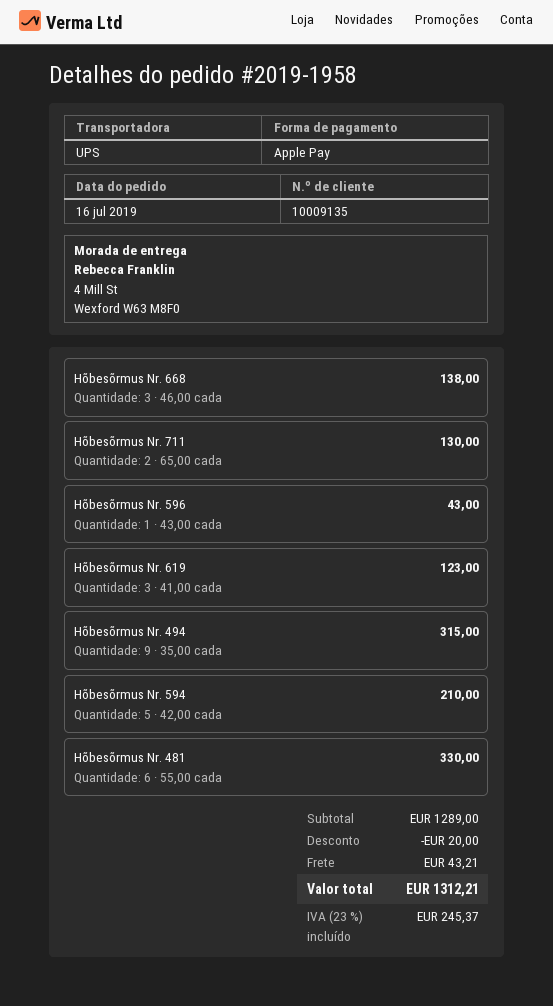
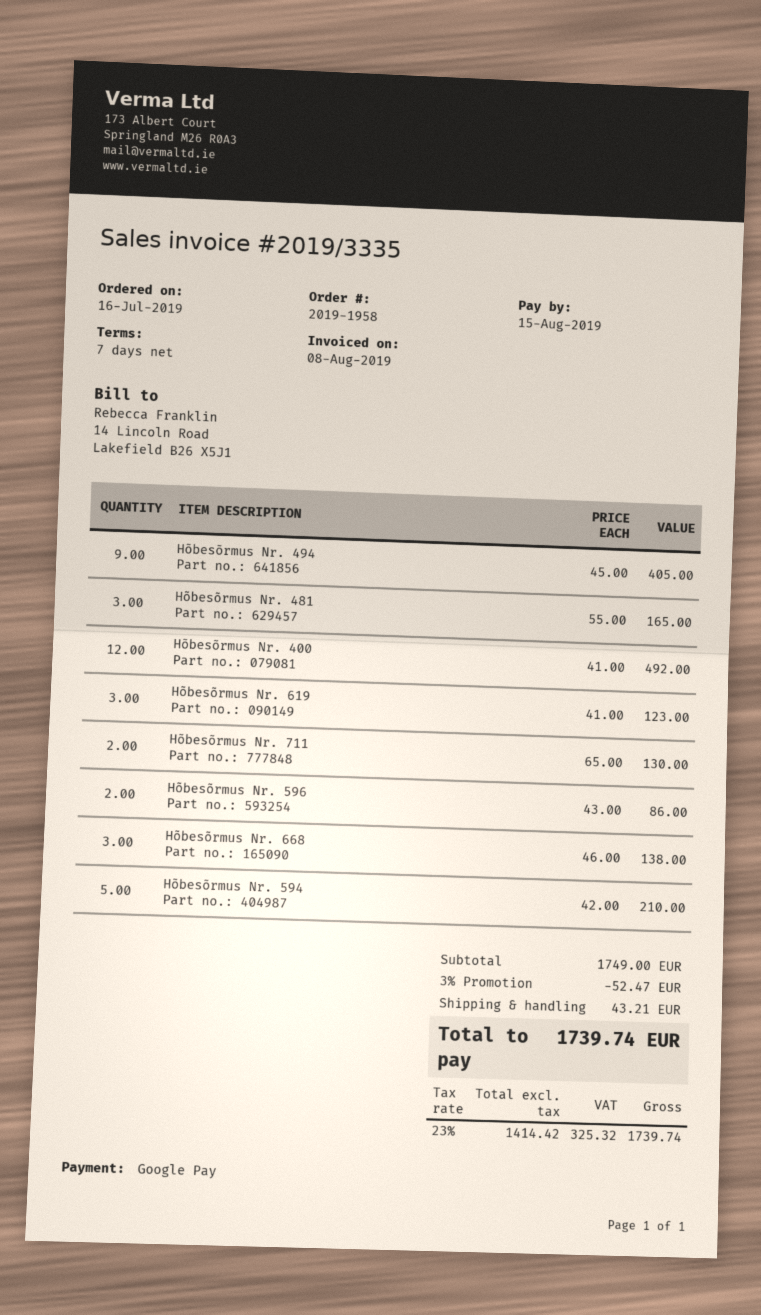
payment method: Apple Pay -> Google Pay
Hõbesõrmus Nr. 596: 1 x 43.00 = 43.00 -> 2 x 43.00 = 86.00
Hõbesõrmus Nr. 494: 9 x 35.00 = 315.00 -> 9 x 45.00 = 405.00
Hõbesõrmus Nr. 481: 6 x 55.00 = 330.00 -> 3 x 55.00 = 165.00
Hõbesõrmus Nr. 400: none -> 12 x 41.00 = 492.00
subtotal: 1289.00 -> 1749.00
discount: 20.00 -> 52.47
tax: 23% = 245.37 -> 23% = 325.32
total: 1312.21 -> 1739.74

